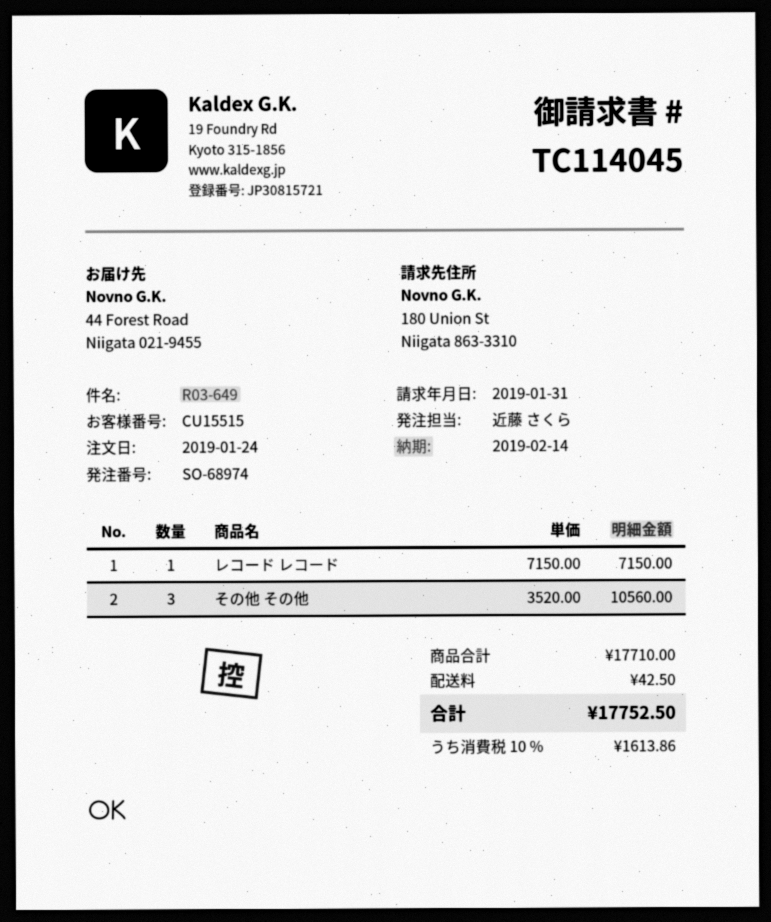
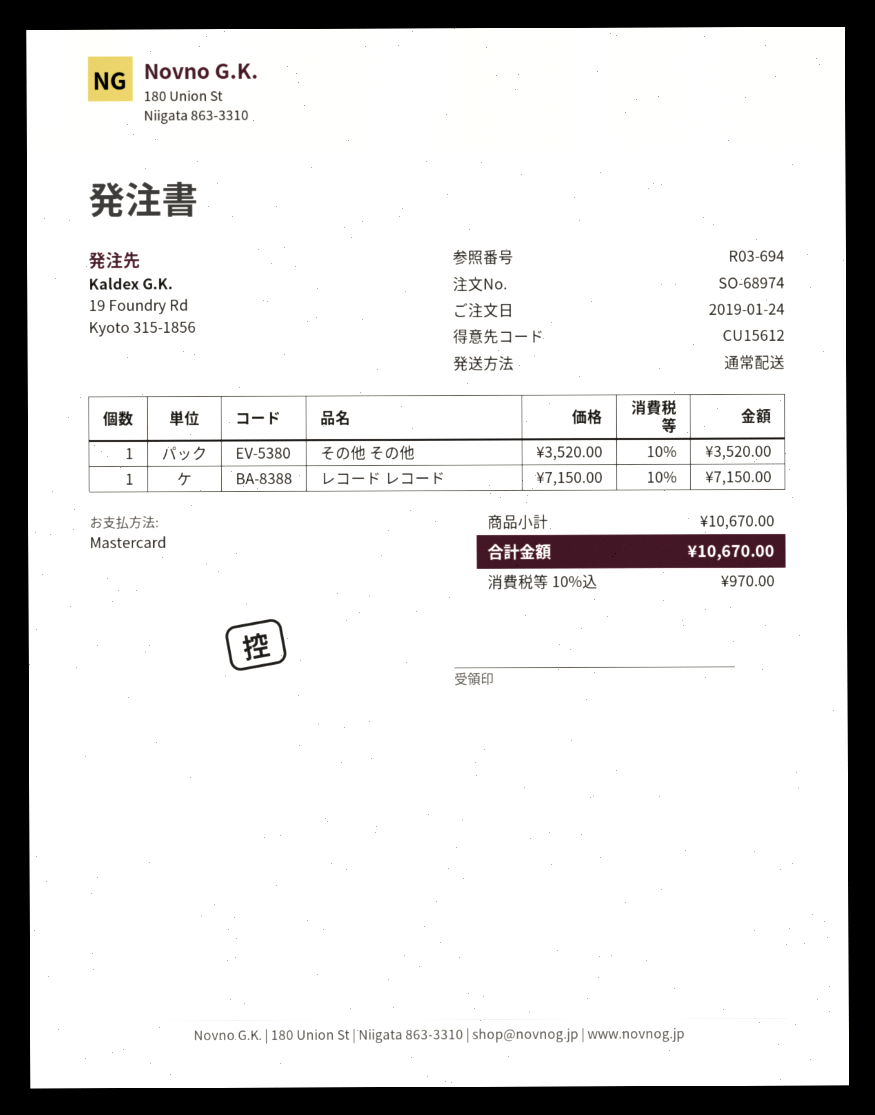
customer number: CU15515 -> CU15612
reference: R03-649 -> R03-694
その他 その他: 3 x 3520.00 = 10560.00 -> 1 x 3520.00 = 3520.00
subtotal: 17710.00 -> 10670.00
shipping: 42.50 -> none
tax: 10% = 1613.86 -> 10% = 970.00
total: 17752.50 -> 10670.00

